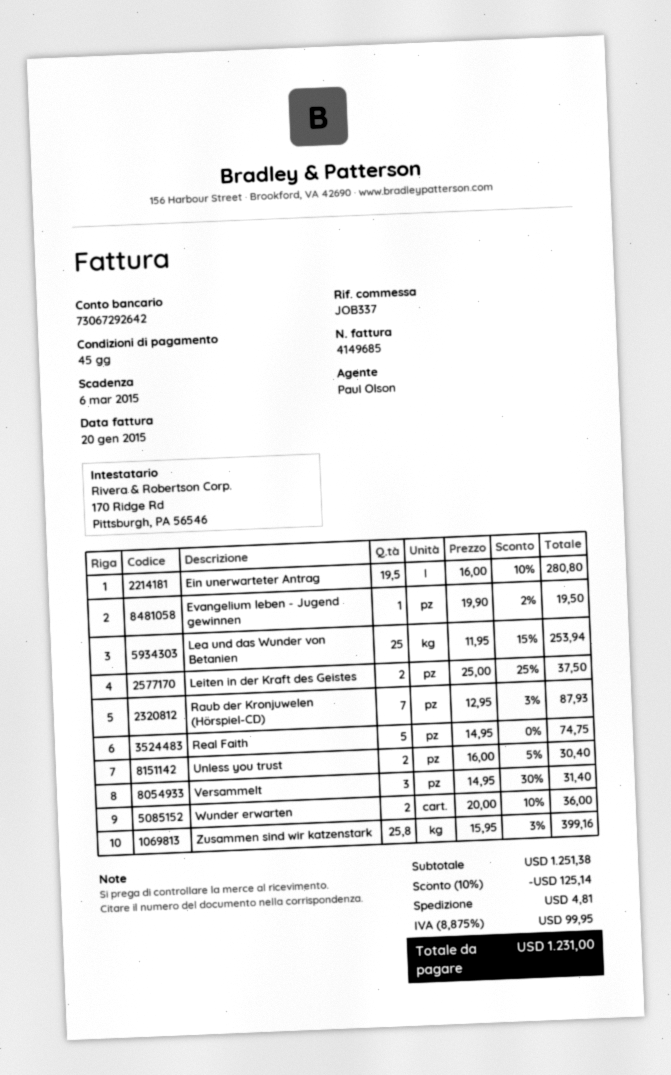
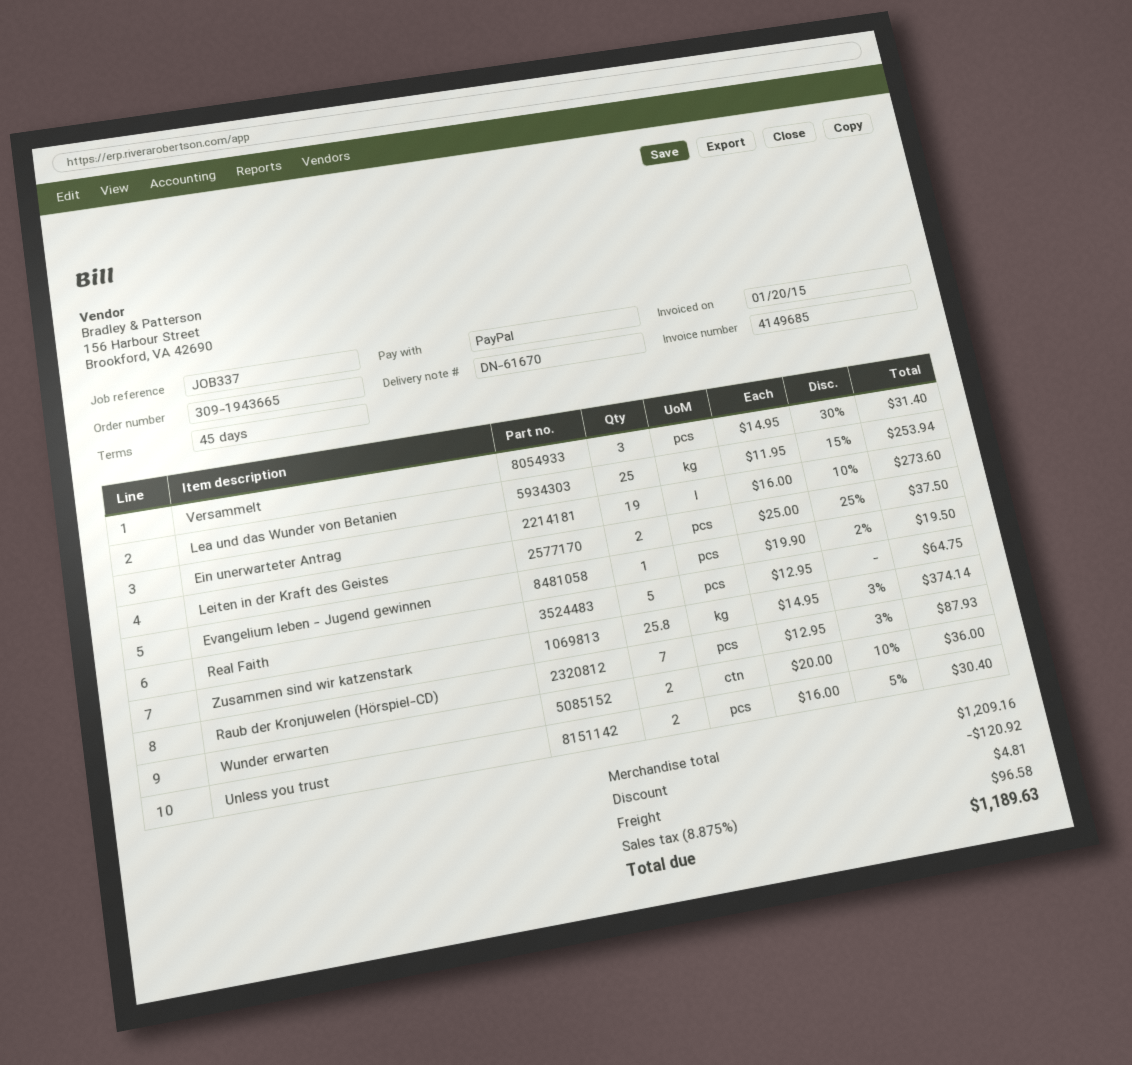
Ein unerwarteter Antrag: 19.5 x 16.00 - 10% = 280.80 -> 19 x 16.00 - 10% = 273.60
Real Faith: 5 x 14.95 = 74.75 -> 5 x 12.95 = 64.75
Zusammen sind wir katzenstark: 25.8 x 15.95 - 3% = 399.16 -> 25.8 x 14.95 - 3% = 374.14
subtotal: 1251.38 -> 1209.16
discount: 125.14 -> 120.92
tax: 8.875% = 99.95 -> 8.875% = 96.58
total: 1231.00 -> 1189.63

